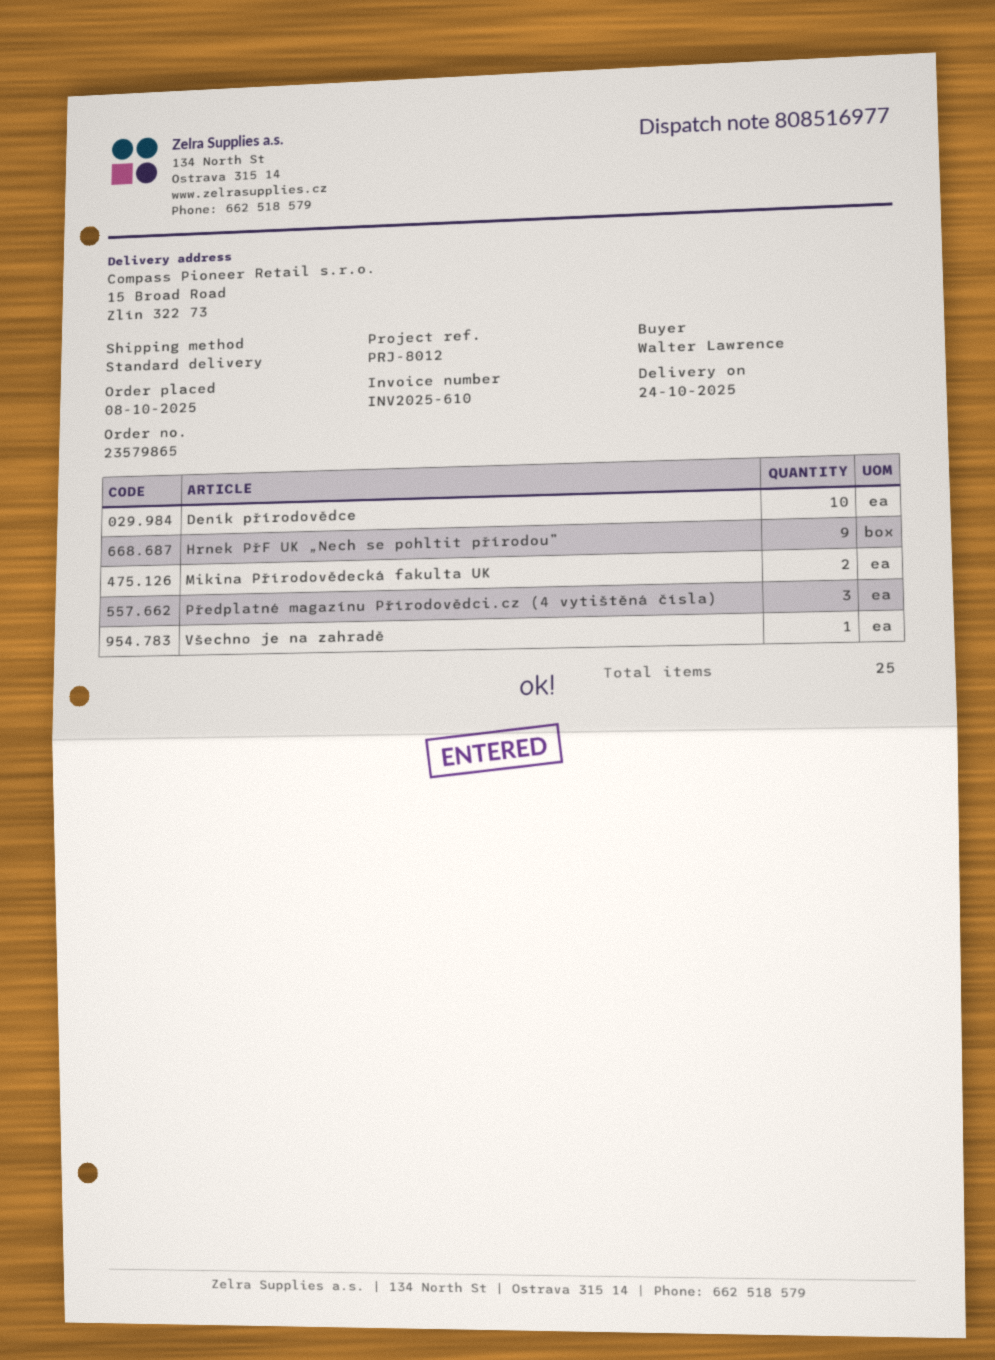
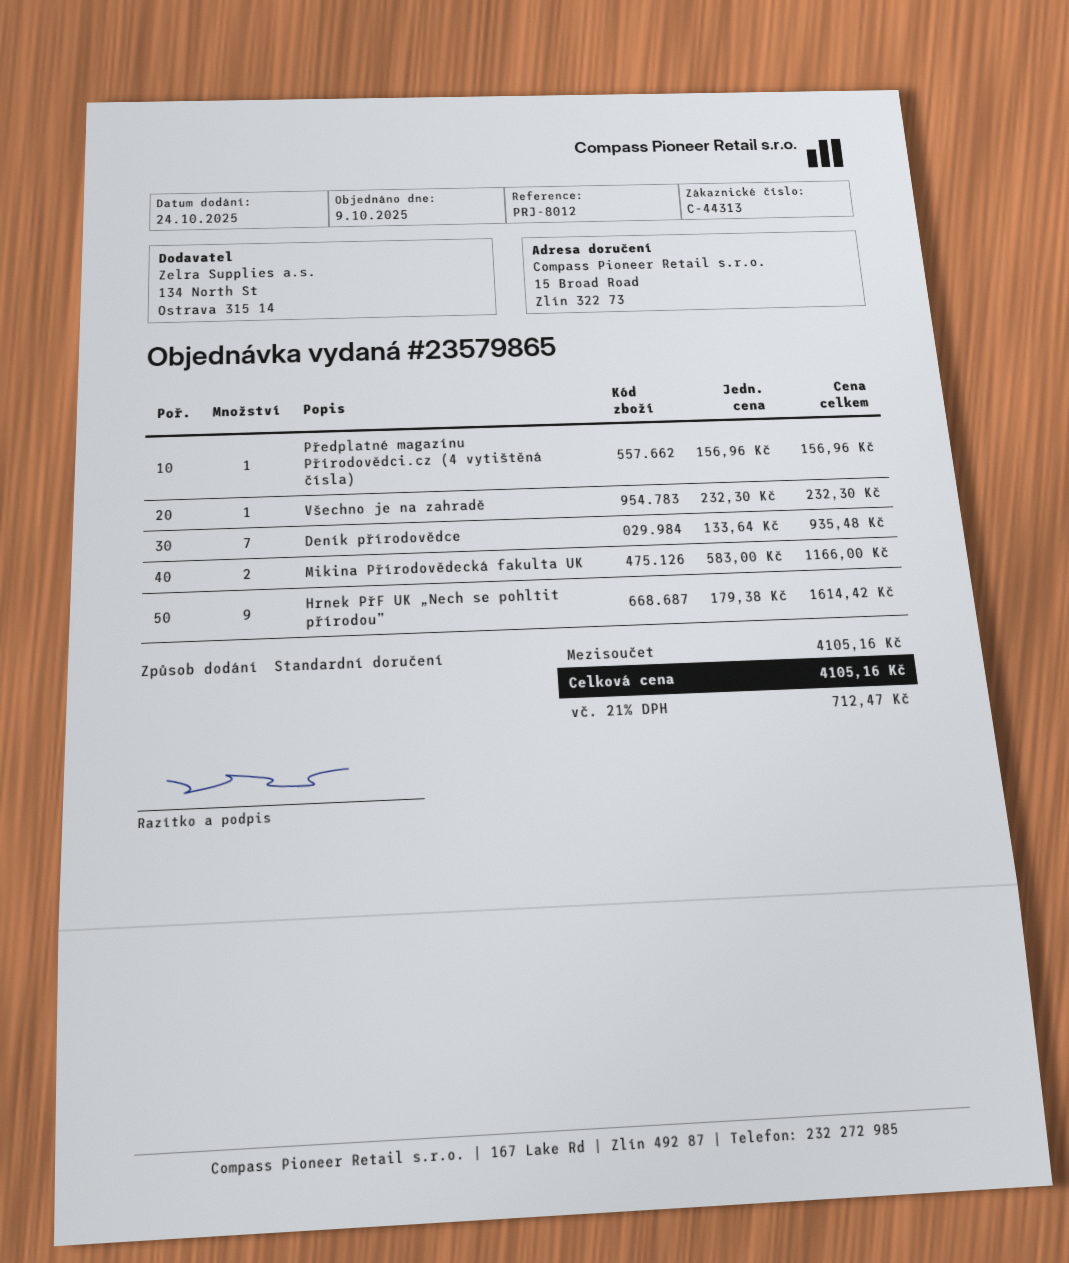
order date: 2025-10-08 -> 2025-10-09
Deník přírodovědce: 10 -> 7
Předplatné magazínu Přírodovědci.cz (4 vytištěná čísla): 3 -> 1

